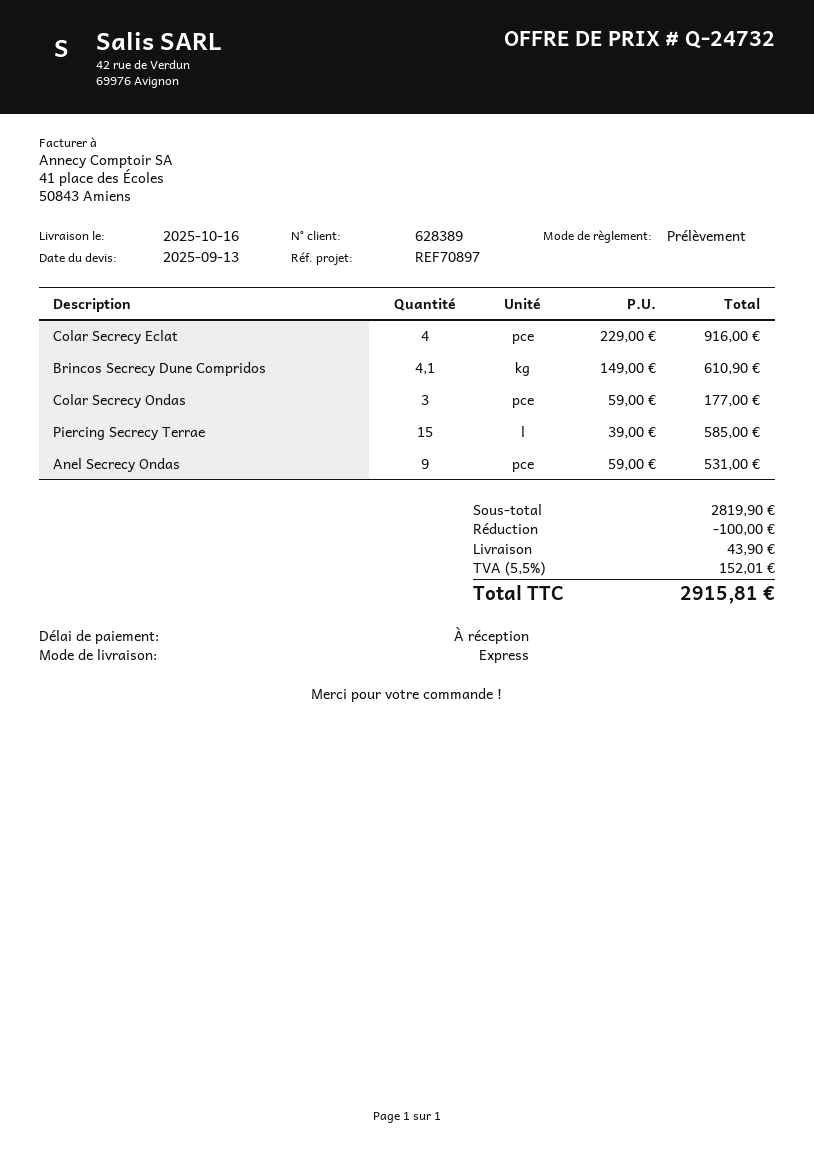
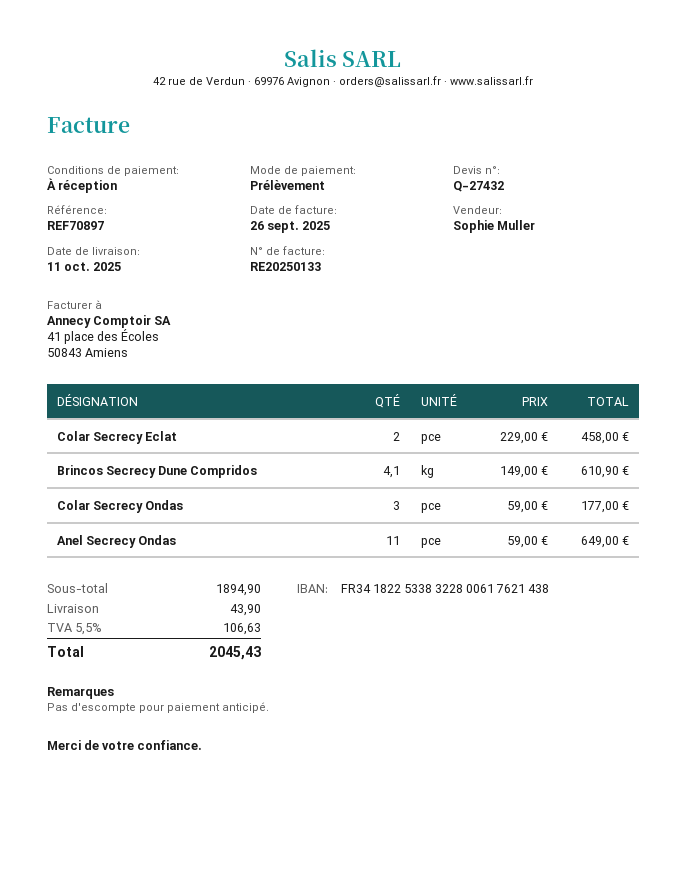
quote number: Q-24732 -> Q-27432
delivery date: 2025-10-16 -> 2025-10-11
Colar Secrecy Eclat: 4 x 229.00 = 916.00 -> 2 x 229.00 = 458.00
Piercing Secrecy Terrae: 15 x 39.00 = 585.00 -> none
Anel Secrecy Ondas: 9 x 59.00 = 531.00 -> 11 x 59.00 = 649.00
subtotal: 2819.90 -> 1894.90
discount: 100.00 -> none
tax: 5.5% = 152.01 -> 5.5% = 106.63
total: 2915.81 -> 2045.43

